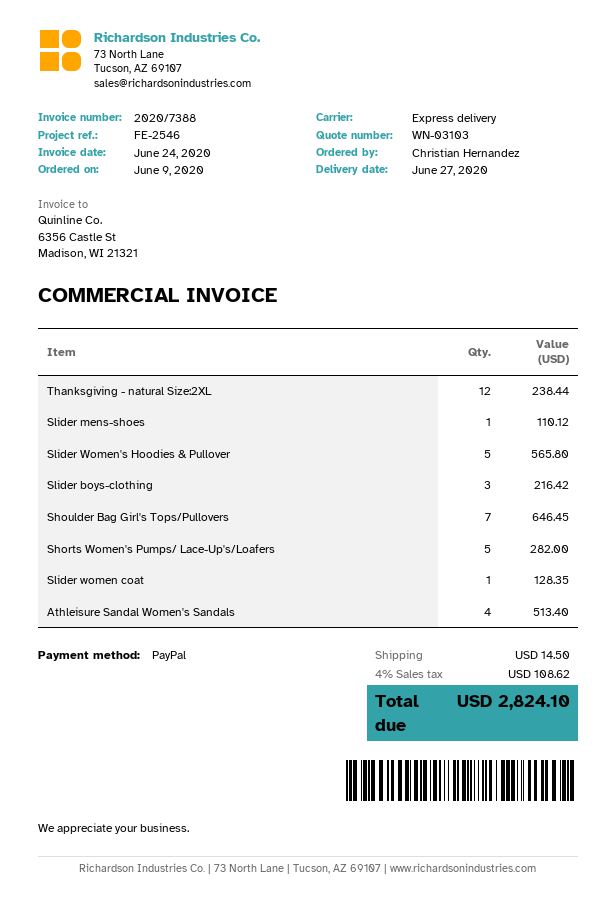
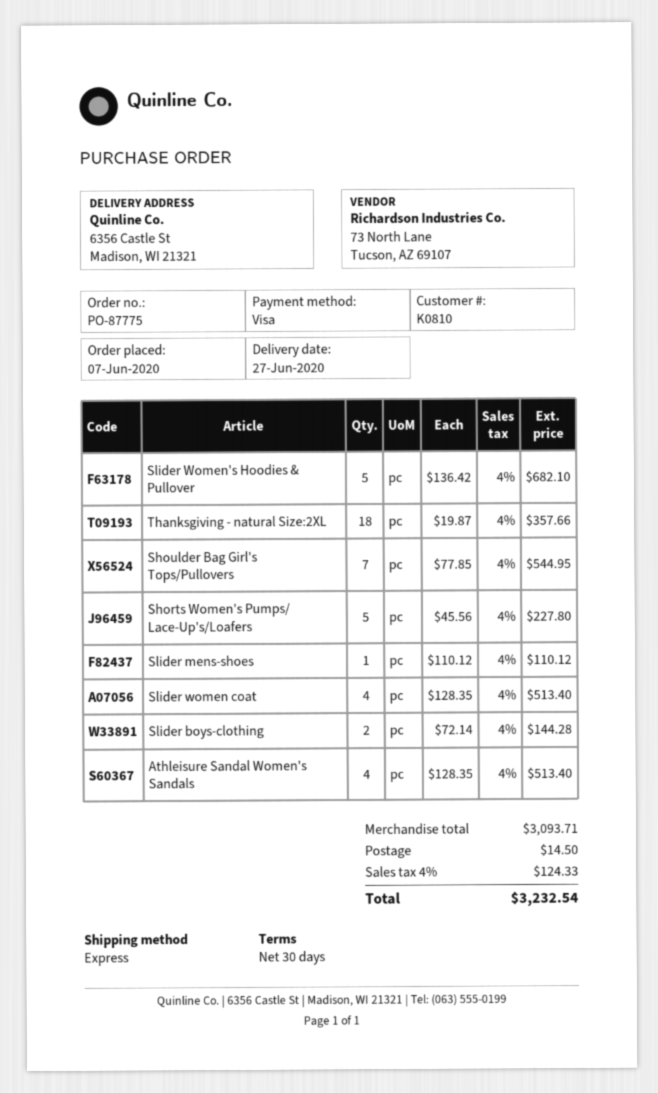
order date: 2020-06-09 -> 2020-06-07
payment method: PayPal -> Visa
Thanksgiving - natural Size:2XL: 12 for 238.44 -> 18 for 357.66
Slider Women's Hoodies & Pullover: 5 for 565.80 -> 5 for 682.10
Slider boys-clothing: 3 for 216.42 -> 2 for 144.28
Shoulder Bag Girl's Tops/Pullovers: 7 for 646.45 -> 7 for 544.95
Shorts Women's Pumps/ Lace-Up's/Loafers: 5 for 282.00 -> 5 for 227.80
Slider women coat: 1 for 128.35 -> 4 for 513.40
tax: 4% = 108.62 -> 4% = 124.33
total: 2824.10 -> 3232.54

